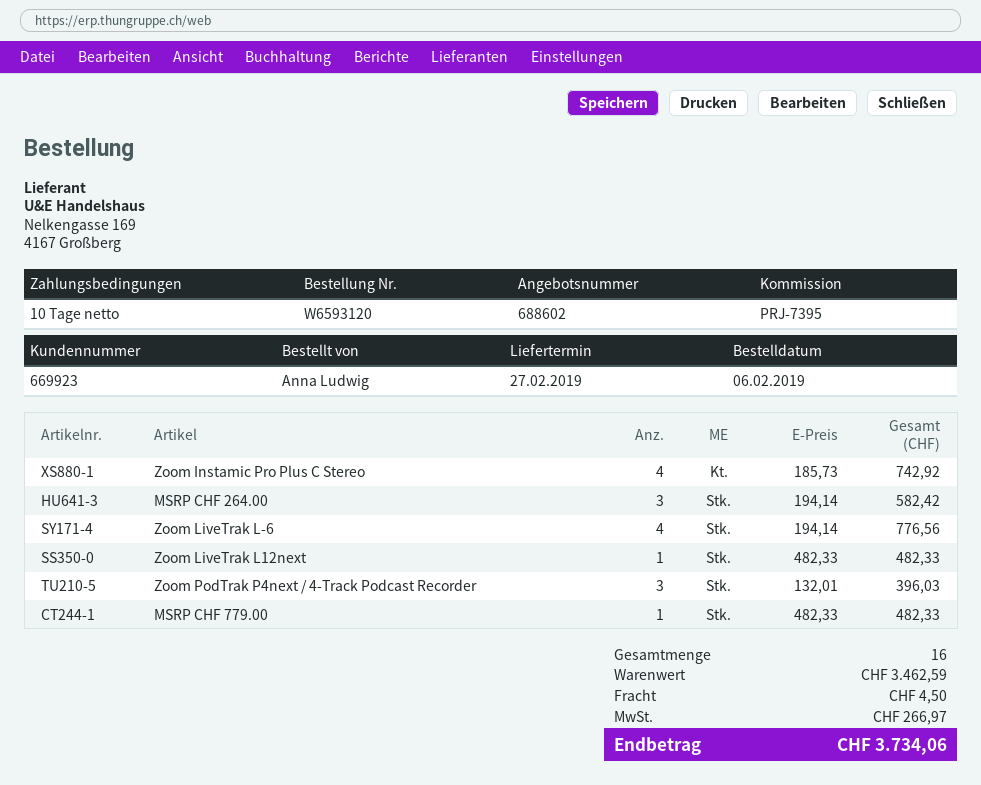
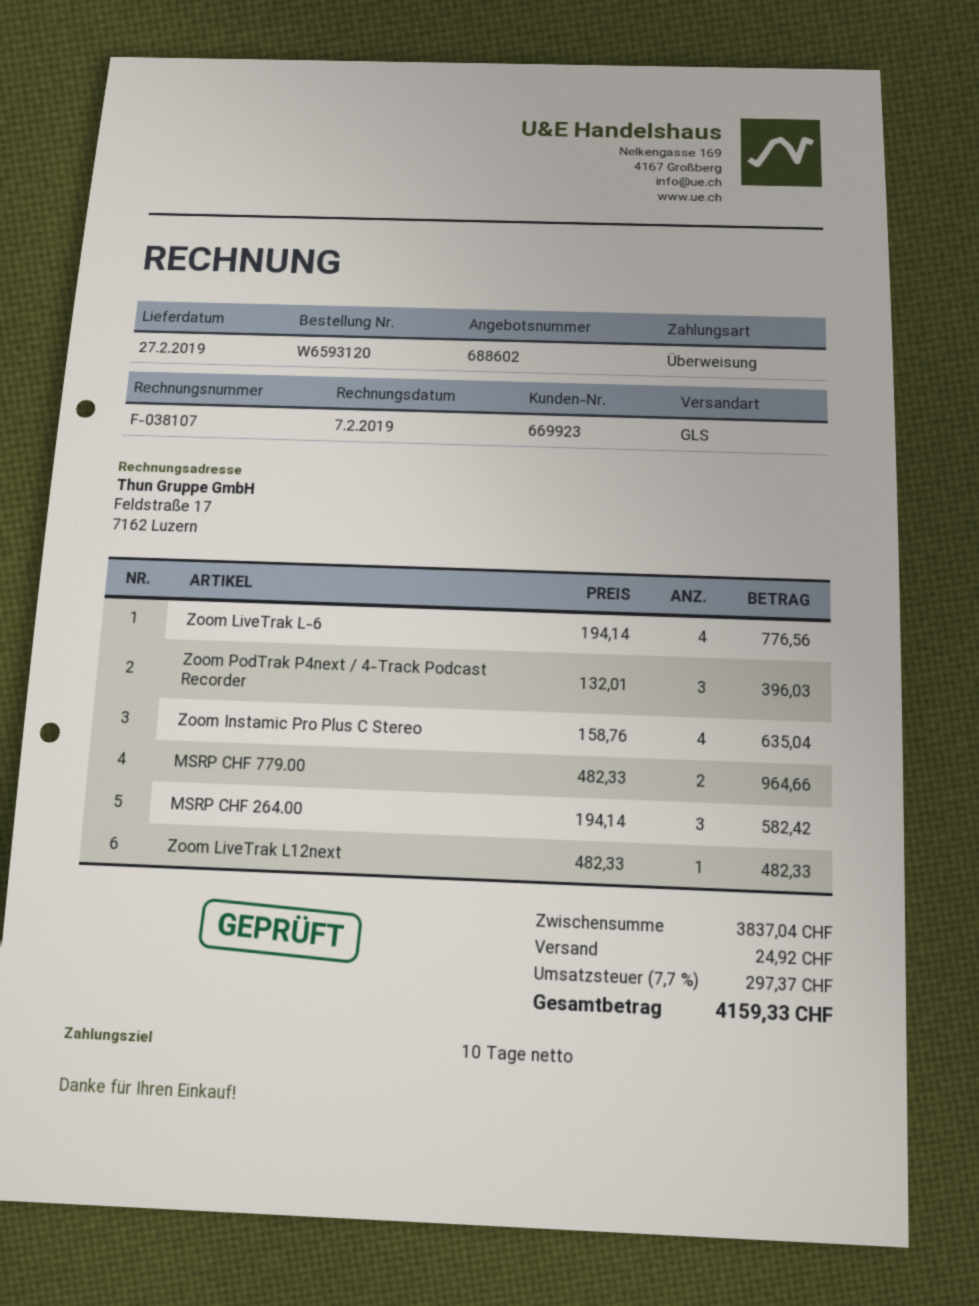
Zoom Instamic Pro Plus C Stereo: 4 x 185.73 = 742.92 -> 4 x 158.76 = 635.04
MSRP CHF 779.00: 1 x 482.33 = 482.33 -> 2 x 482.33 = 964.66
subtotal: 3462.59 -> 3837.04
shipping: 4.50 -> 24.92
tax: 266.97 -> 297.37
total: 3734.06 -> 4159.33

